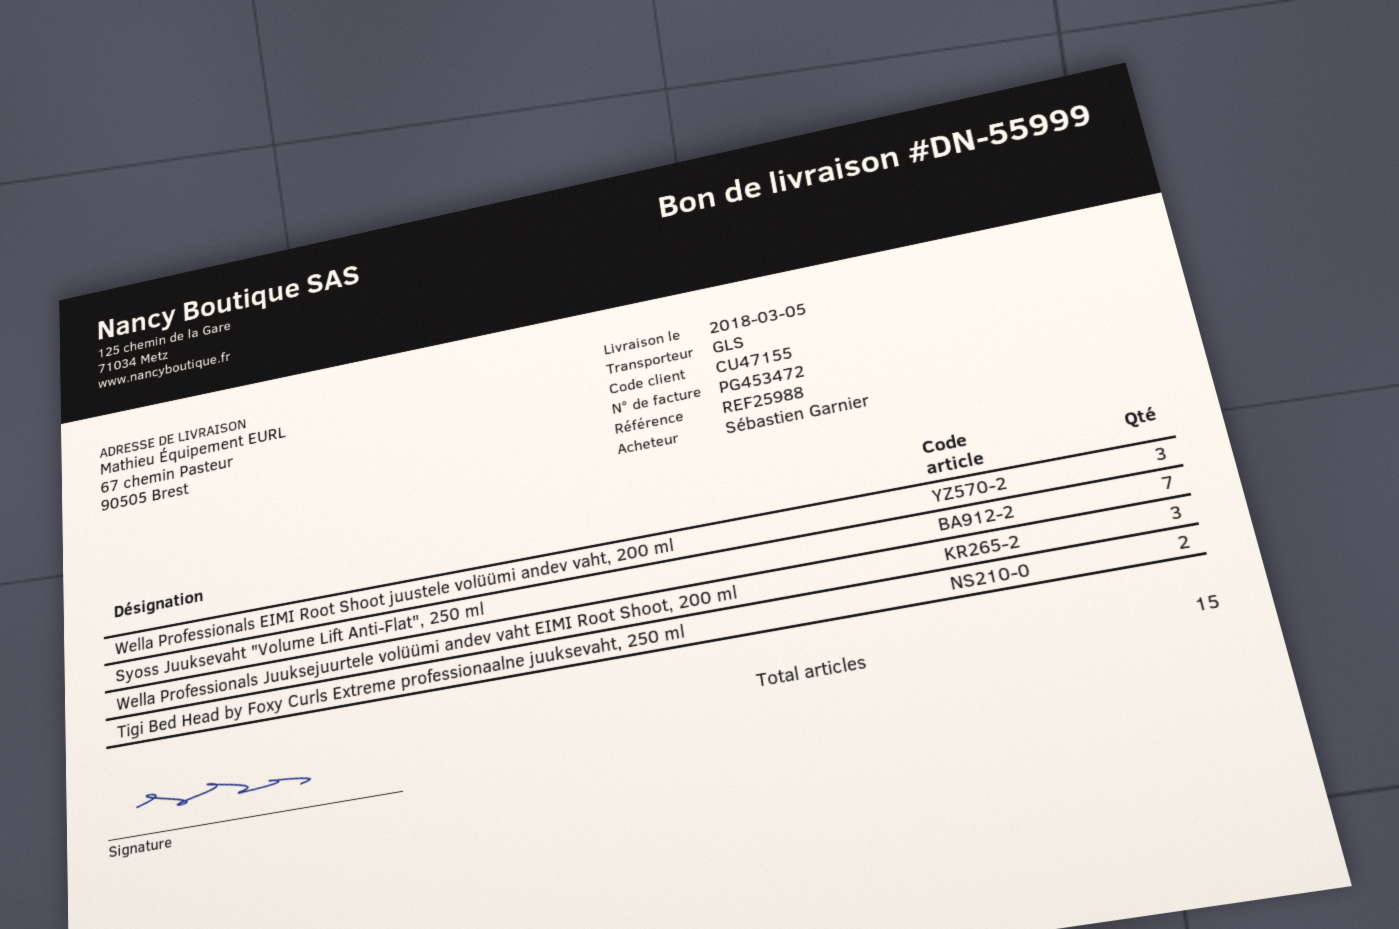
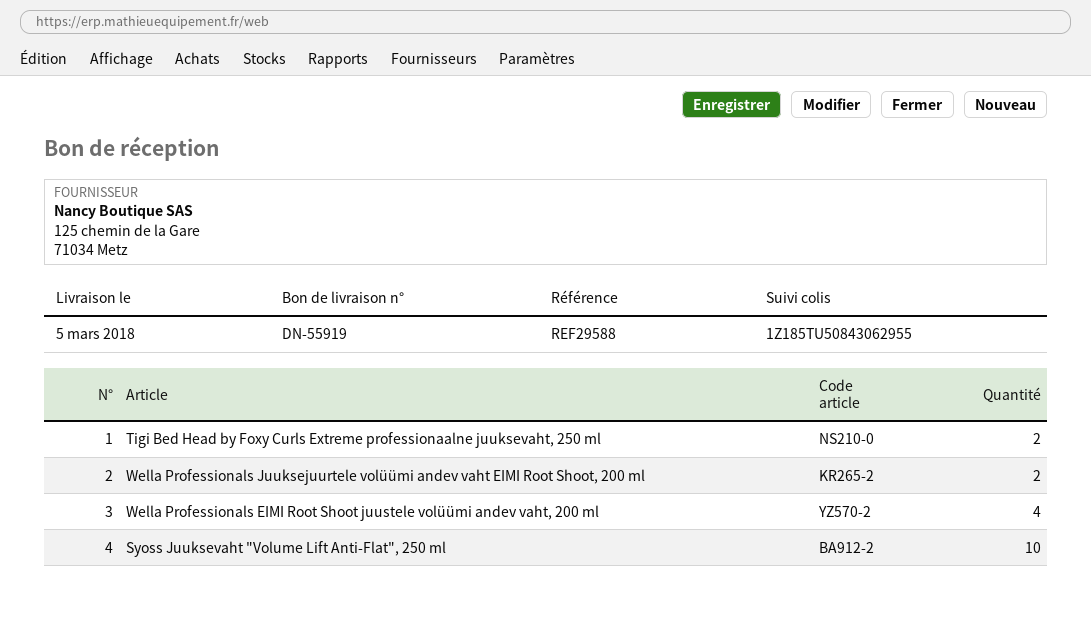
delivery note number: DN-55999 -> DN-55919
reference: REF25988 -> REF29588
Wella Professionals EIMI Root Shoot juustele volüümi andev vaht, 200 ml: 3 -> 4
Syoss Juuksevaht "Volume Lift Anti-Flat", 250 ml: 7 -> 10
Wella Professionals Juuksejuurtele volüümi andev vaht EIMI Root Shoot, 200 ml: 3 -> 2

